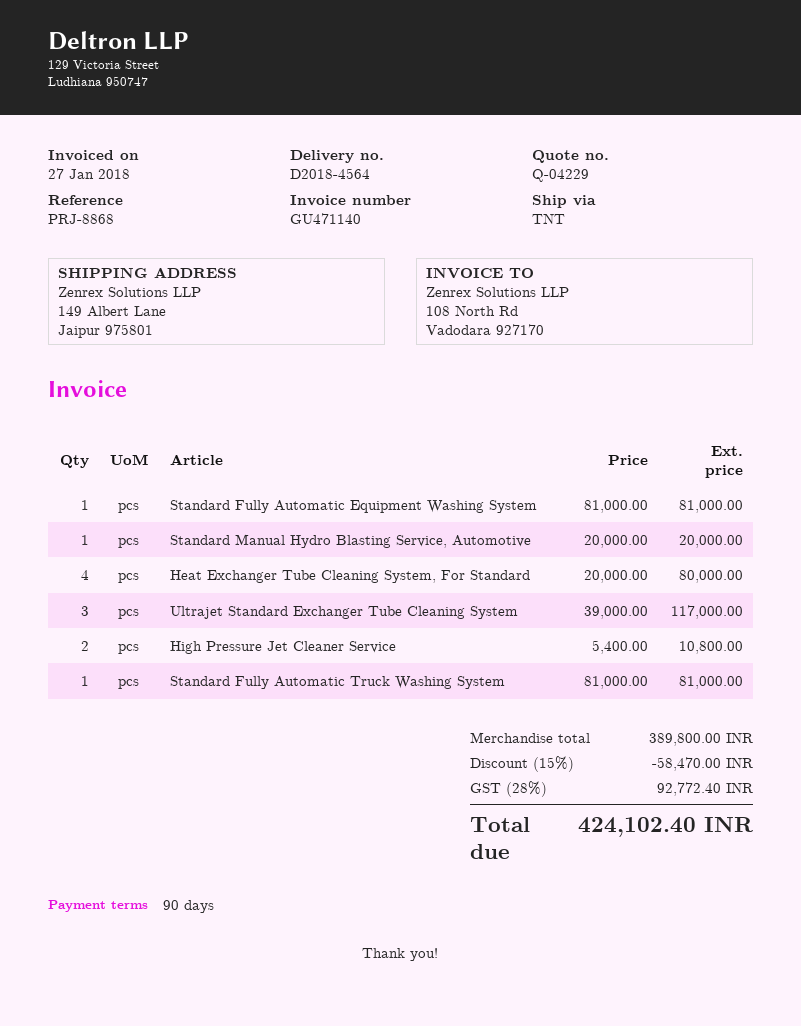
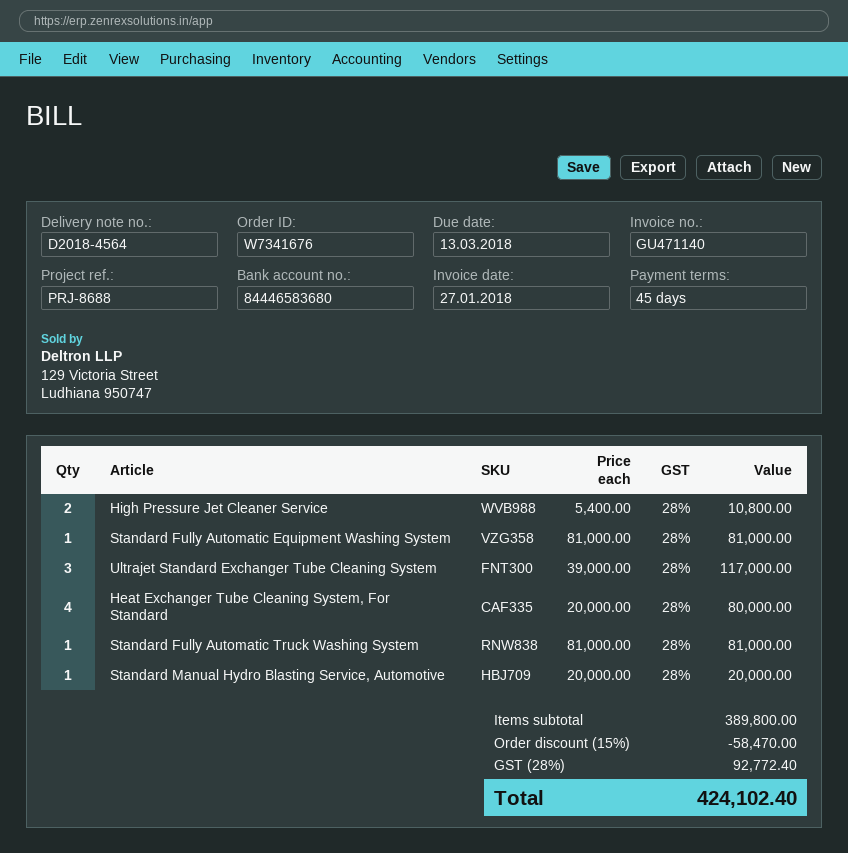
payment terms: 90 days -> 45 days
reference: PRJ-8868 -> PRJ-8688

